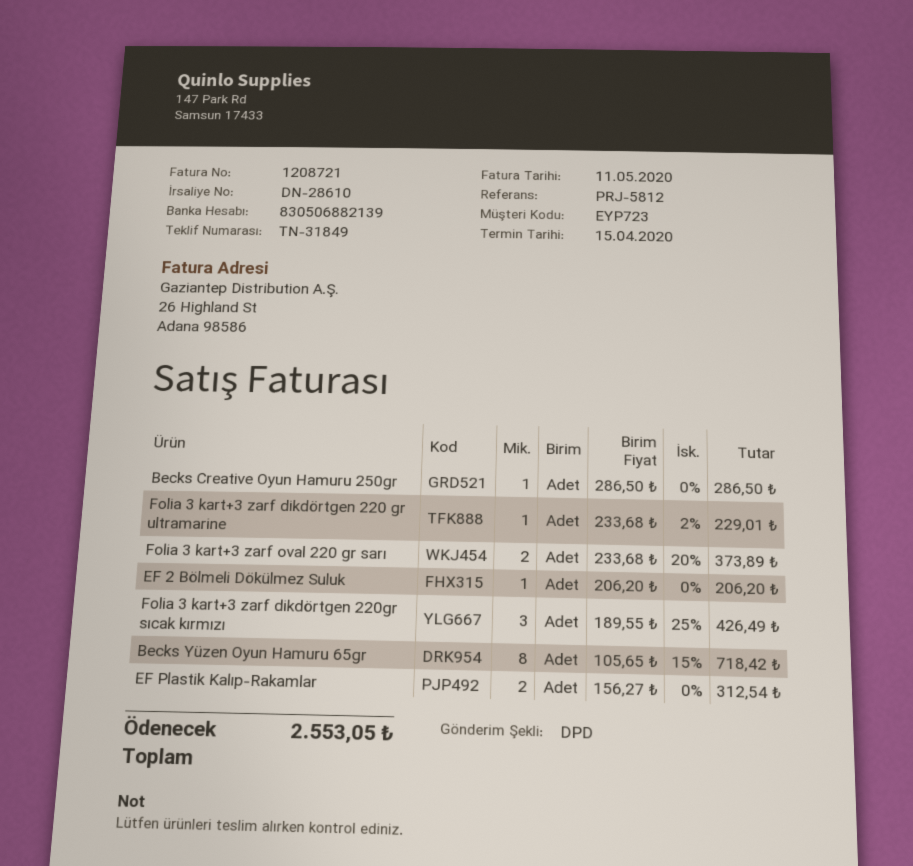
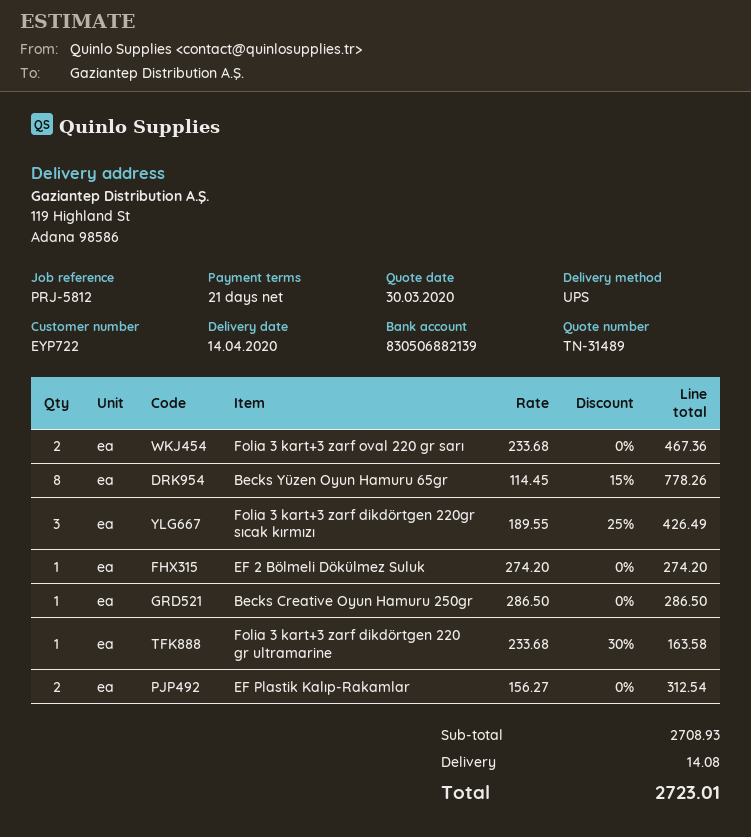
quote number: TN-31849 -> TN-31489
delivery date: 2020-04-15 -> 2020-04-14
customer number: EYP723 -> EYP722
shipping method: DPD -> UPS
Folia 3 kart+3 zarf dikdörtgen 220 gr ultramarine: 1 x 233.68 - 2% = 229.01 -> 1 x 233.68 - 30% = 163.58
Folia 3 kart+3 zarf oval 220 gr sarı: 2 x 233.68 - 20% = 373.89 -> 2 x 233.68 = 467.36
EF 2 Bölmeli Dökülmez Suluk: 1 x 206.20 = 206.20 -> 1 x 274.20 = 274.20
Becks Yüzen Oyun Hamuru 65gr: 8 x 105.65 - 15% = 718.42 -> 8 x 114.45 - 15% = 778.26
shipping: none -> 14.08
total: 2553.05 -> 2723.01

